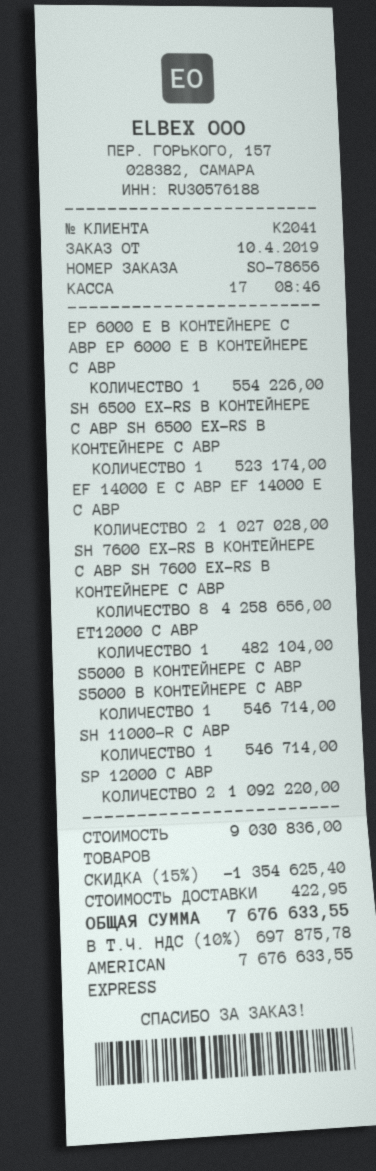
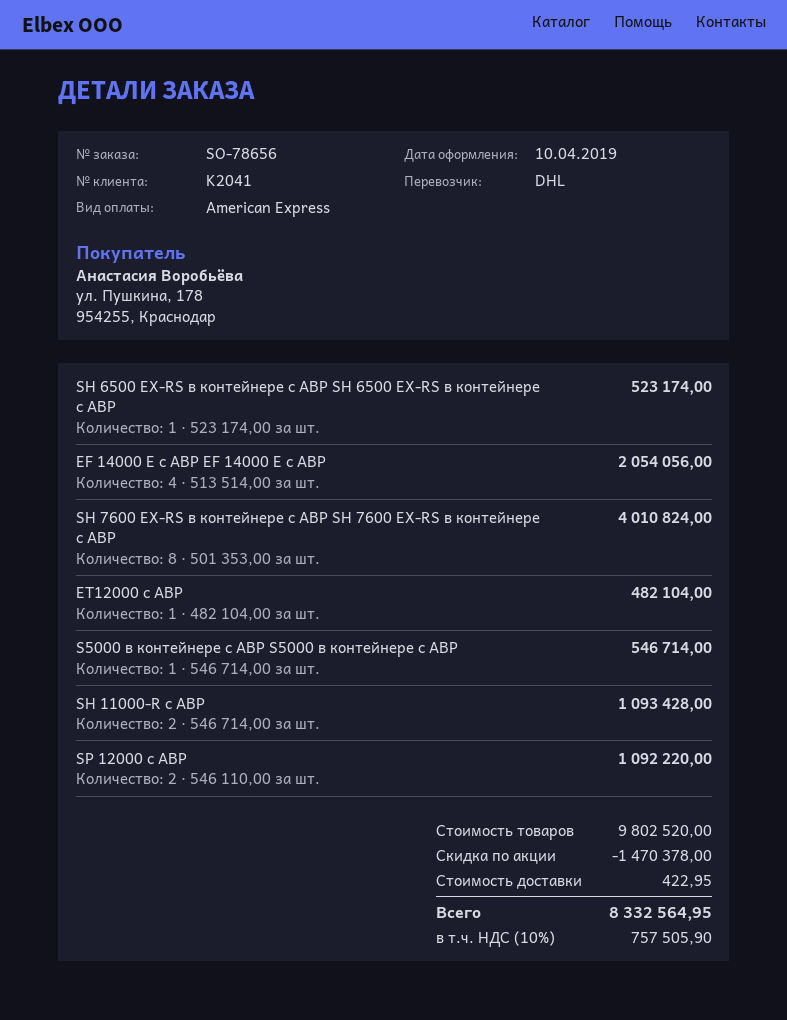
EP 6000 E В КОНТЕЙНЕРЕ С АВР EP 6000 E В КОНТЕЙНЕРЕ С АВР: 1 for 554226.00 -> none
EF 14000 E С АВР EF 14000 E С АВР: 2 for 1027028.00 -> 4 for 2054056.00
SH 7600 EX-RS В КОНТЕЙНЕРЕ С АВР SH 7600 EX-RS В КОНТЕЙНЕРЕ С АВР: 8 for 4258656.00 -> 8 for 4010824.00
SH 11000-R С АВР: 1 for 546714.00 -> 2 for 1093428.00
subtotal: 9030836.00 -> 9802520.00
discount: 1354625.40 -> 1470378.00
tax: 10% = 697875.78 -> 10% = 757505.90
total: 7676633.55 -> 8332564.95

